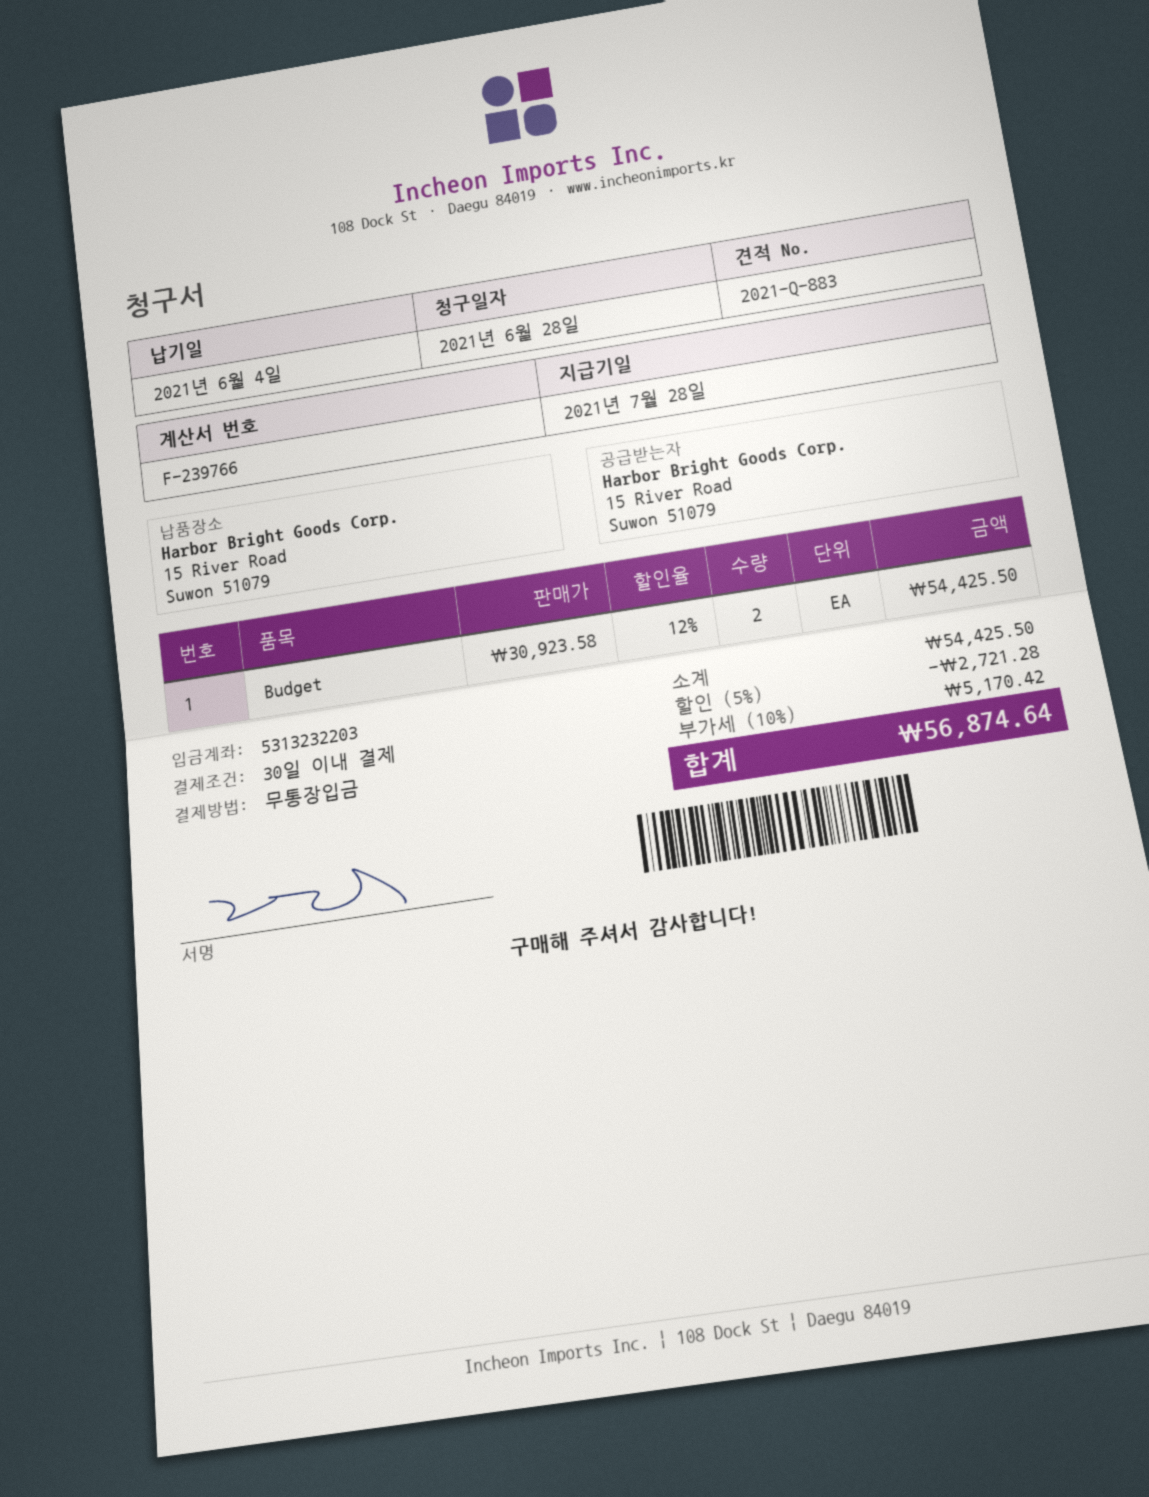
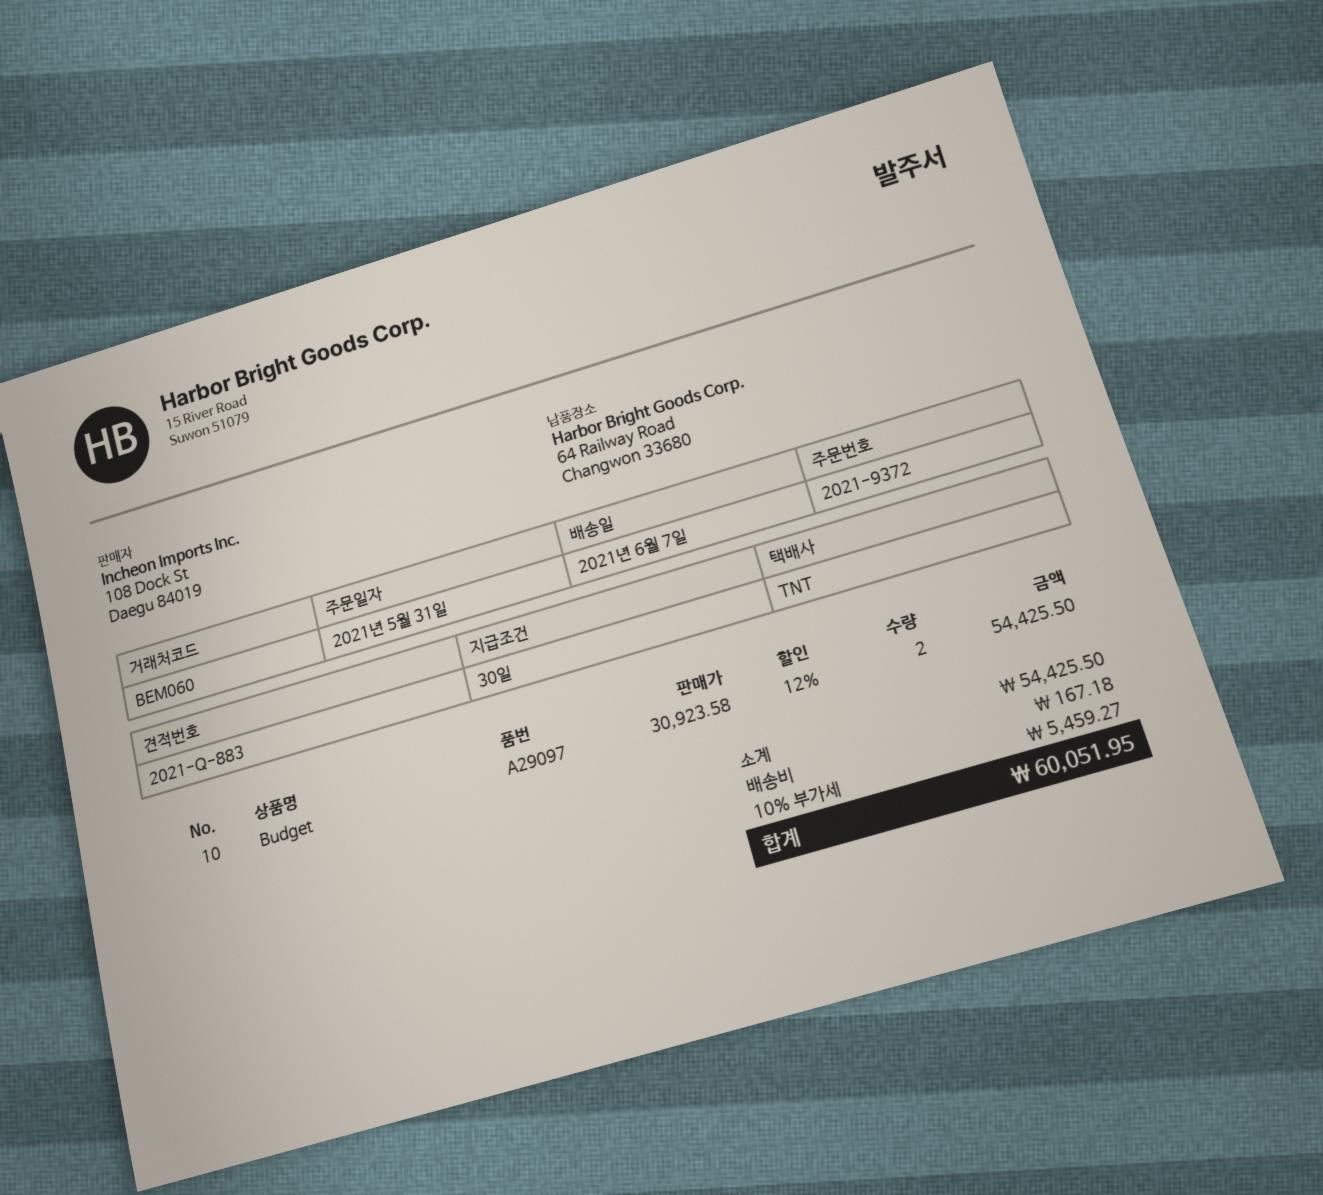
delivery date: 2021-06-04 -> 2021-06-07
ship to: 15 River Road, Suwon 51079 -> 64 Railway Road, Changwon 33680
discount: 5% = 2721.28 -> none
shipping: none -> 167.18
tax: 10% = 5170.42 -> 10% = 5459.27
total: 56874.64 -> 60051.95

